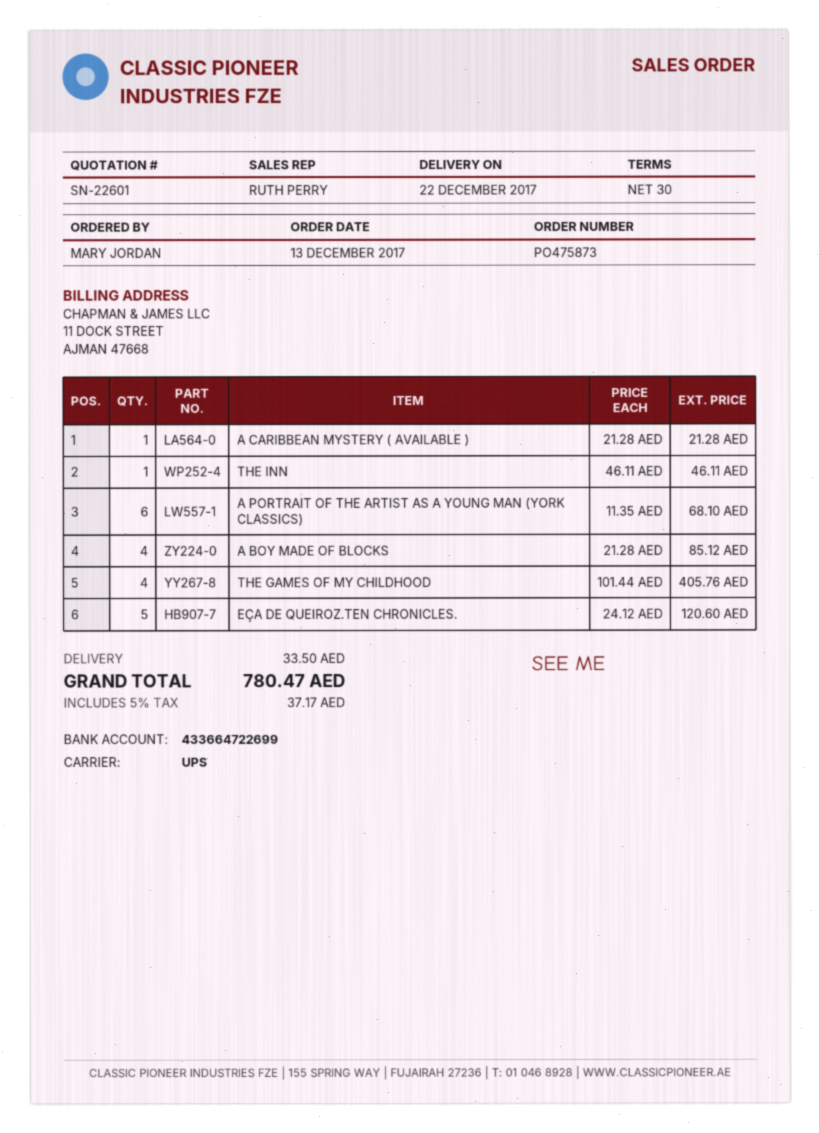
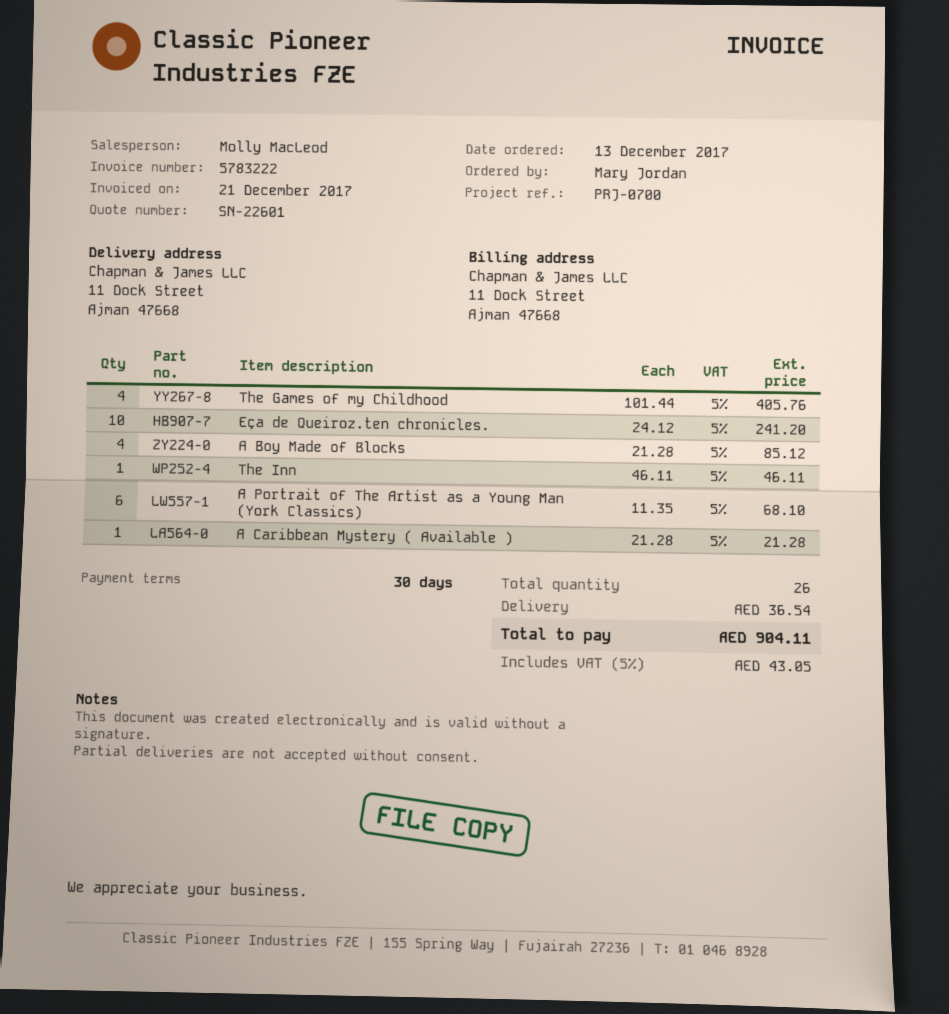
sales rep: RUTH PERRY -> Molly MacLeod
EÇA DE QUEIROZ.TEN CHRONICLES.: 5 x 24.12 = 120.60 -> 10 x 24.12 = 241.20
shipping: 33.50 -> 36.54
tax: 5% = 37.17 -> 5% = 43.05
total: 780.47 -> 904.11

